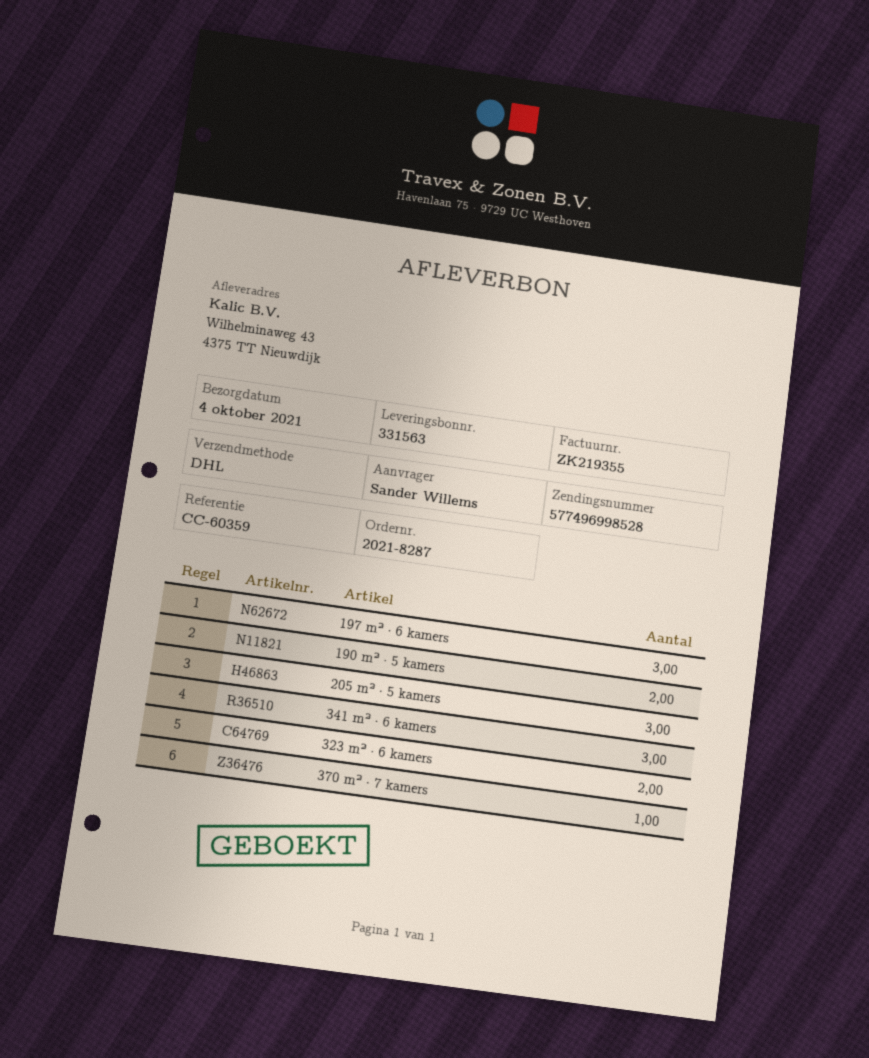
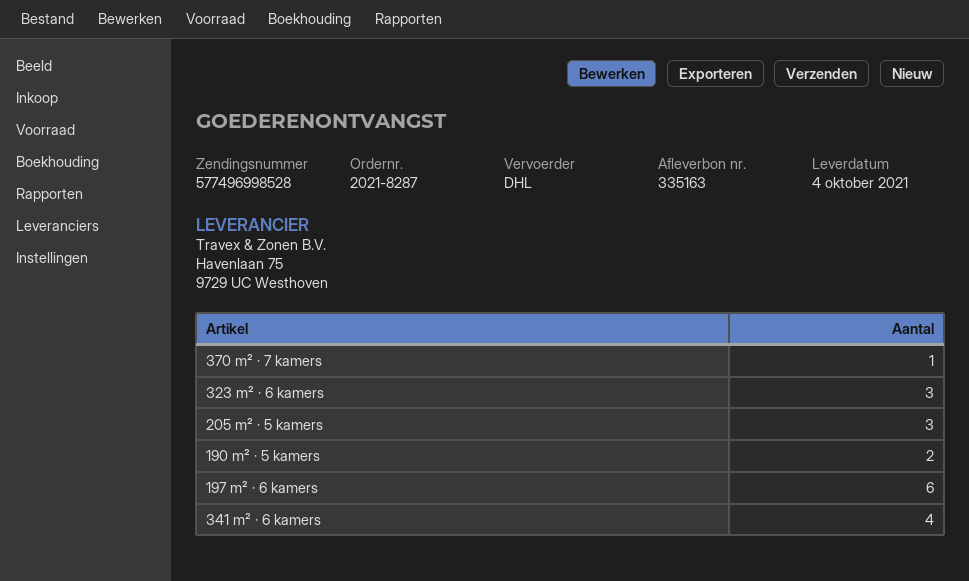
delivery note number: 331563 -> 335163
197 m² · 6 kamers: 3 -> 6
341 m² · 6 kamers: 3 -> 4
323 m² · 6 kamers: 2 -> 3

